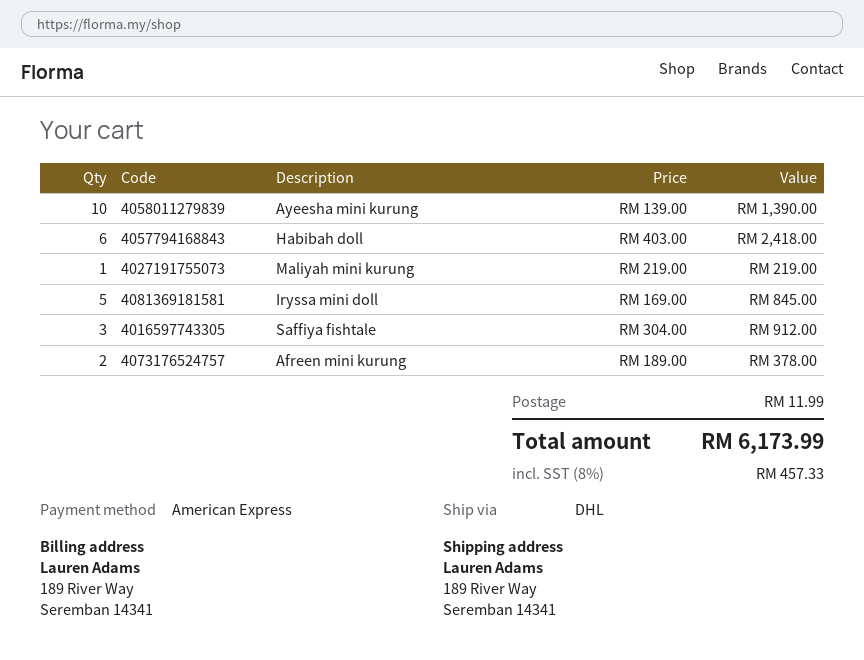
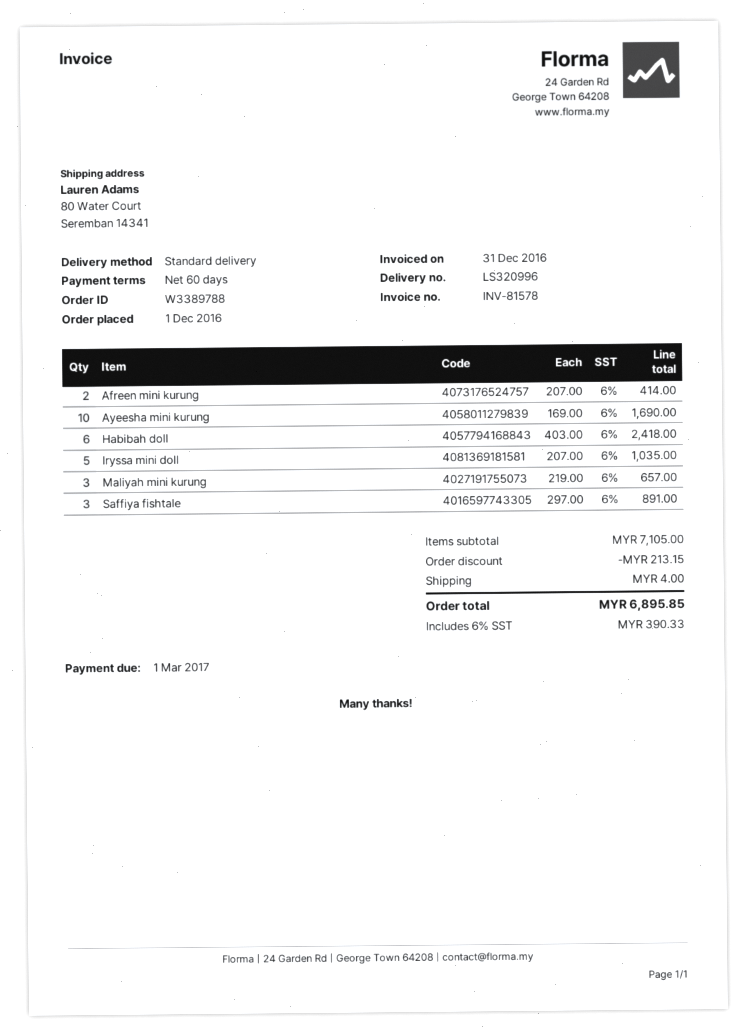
shipping method: DHL -> standard
ship to: 189 River Way, Seremban 14341 -> 80 Water Court, Seremban 14341
Ayeesha mini kurung: 10 x 139.00 = 1390.00 -> 10 x 169.00 = 1690.00
Maliyah mini kurung: 1 x 219.00 = 219.00 -> 3 x 219.00 = 657.00
Iryssa mini doll: 5 x 169.00 = 845.00 -> 5 x 207.00 = 1035.00
Saffiya fishtale: 3 x 304.00 = 912.00 -> 3 x 297.00 = 891.00
Afreen mini kurung: 2 x 189.00 = 378.00 -> 2 x 207.00 = 414.00
discount: none -> 213.15
shipping: 11.99 -> 4.00
tax: 8% = 457.33 -> 6% = 390.33
total: 6173.99 -> 6895.85

